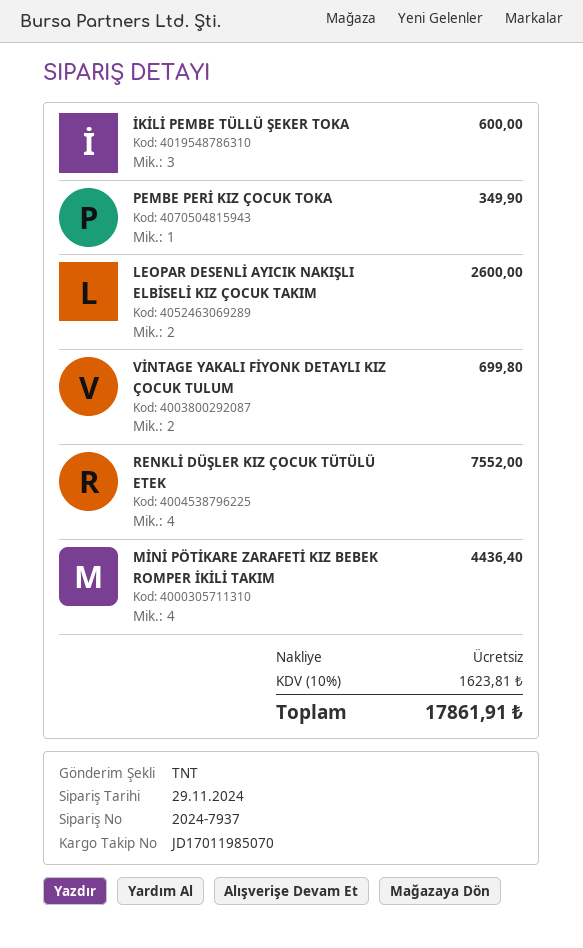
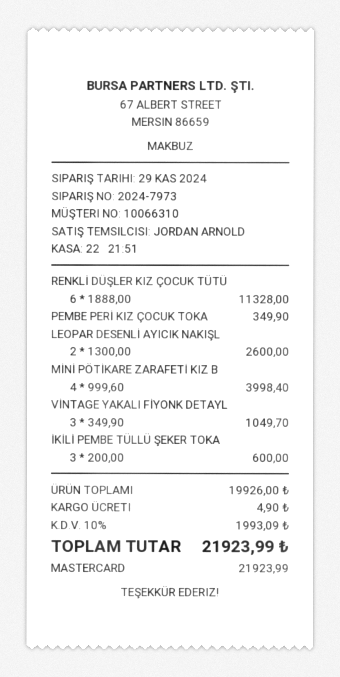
order number: 2024-7937 -> 2024-7973
VİNTAGE YAKALI FİYONK DETAYLI KIZ ÇOCUK TULUM: 2 for 699.80 -> 3 for 1049.70
RENKLİ DÜŞLER KIZ ÇOCUK TÜTÜLÜ ETEK: 4 for 7552.00 -> 6 for 11328.00
MİNİ PÖTİKARE ZARAFETİ KIZ BEBEK ROMPER İKİLİ TAKIM: 4 for 4436.40 -> 4 for 3998.40
shipping: 0.00 -> 4.90
tax: 10% = 1623.81 -> 10% = 1993.09
total: 17861.91 -> 21923.99

